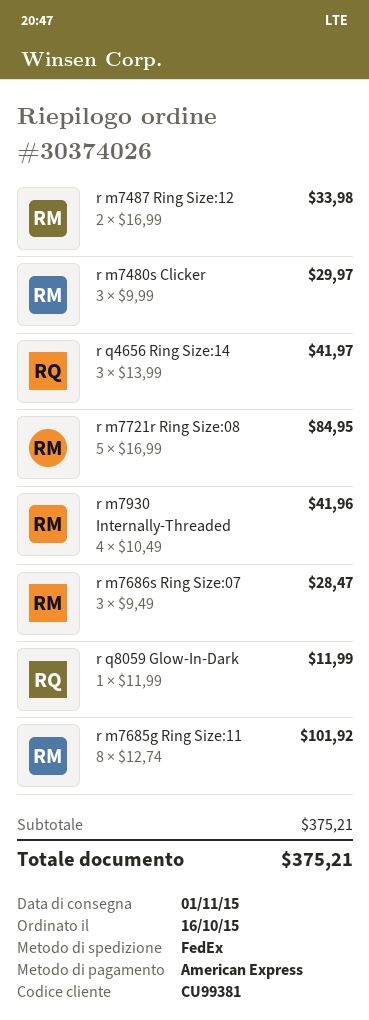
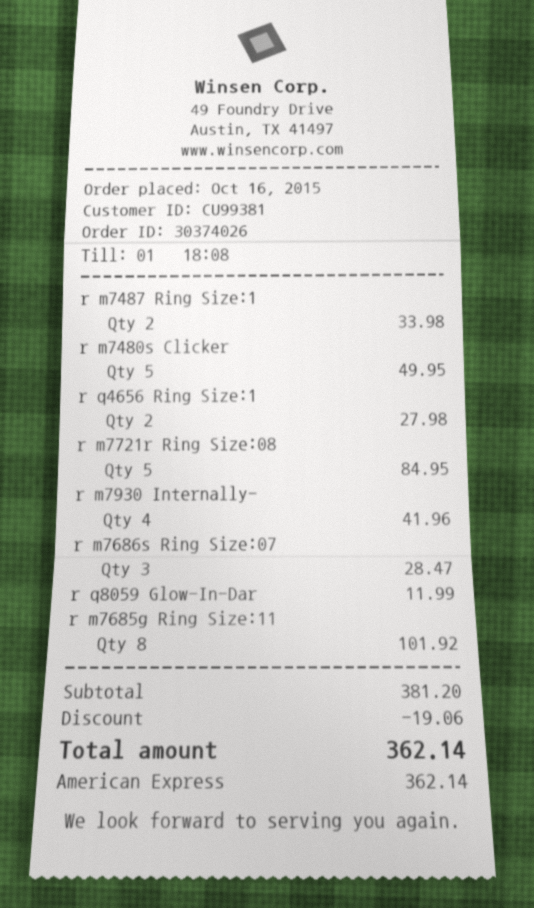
r m7480s Clicker: 3 for 29.97 -> 5 for 49.95
r q4656 Ring Size:14: 3 for 41.97 -> 2 for 27.98
subtotal: 375.21 -> 381.20
discount: none -> 19.06
total: 375.21 -> 362.14

